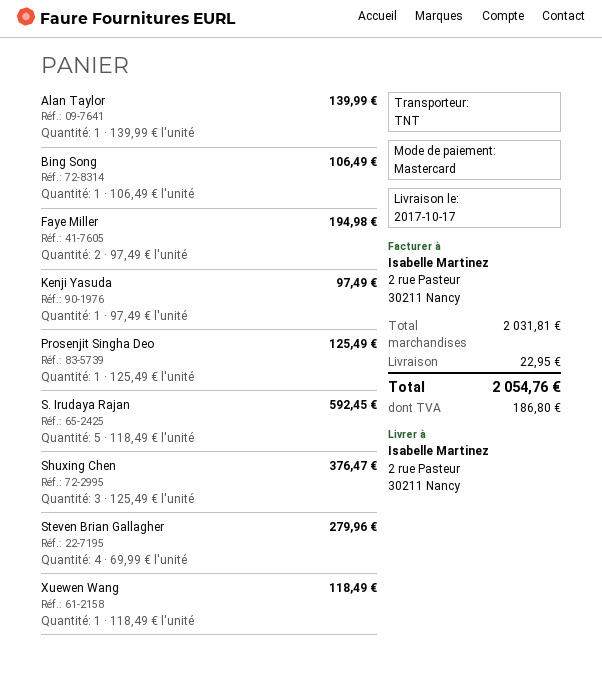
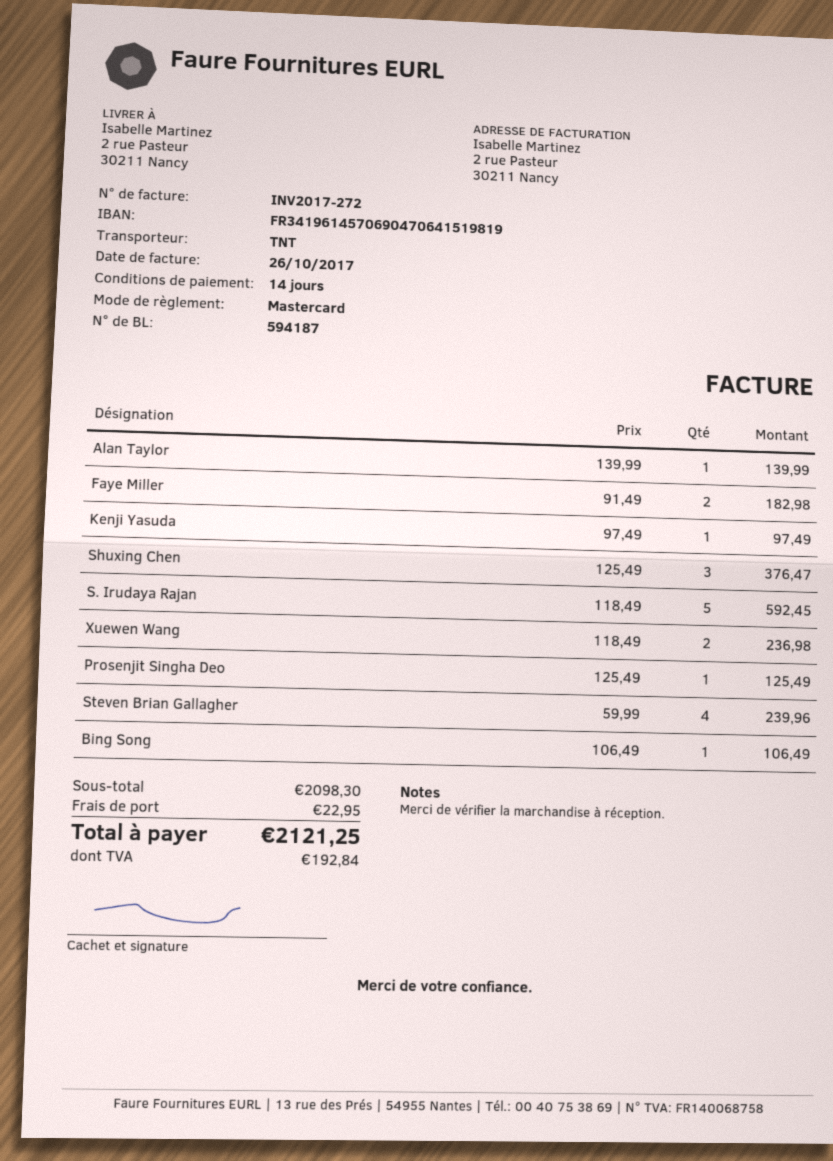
Faye Miller: 2 x 97.49 = 194.98 -> 2 x 91.49 = 182.98
Steven Brian Gallagher: 4 x 69.99 = 279.96 -> 4 x 59.99 = 239.96
Xuewen Wang: 1 x 118.49 = 118.49 -> 2 x 118.49 = 236.98
subtotal: 2031.81 -> 2098.30
tax: 186.80 -> 192.84
total: 2054.76 -> 2121.25

